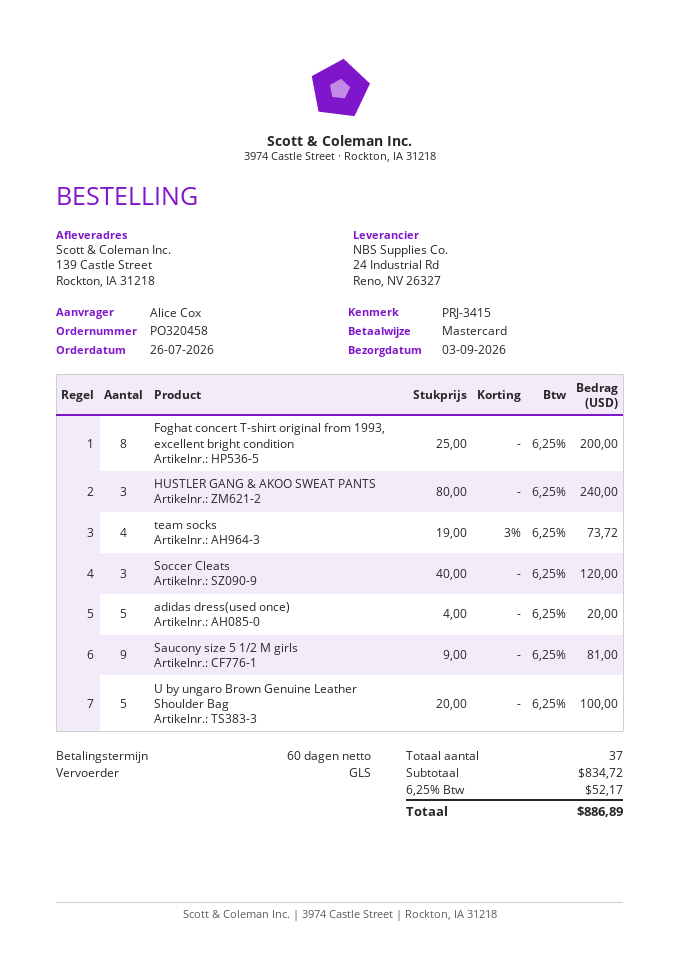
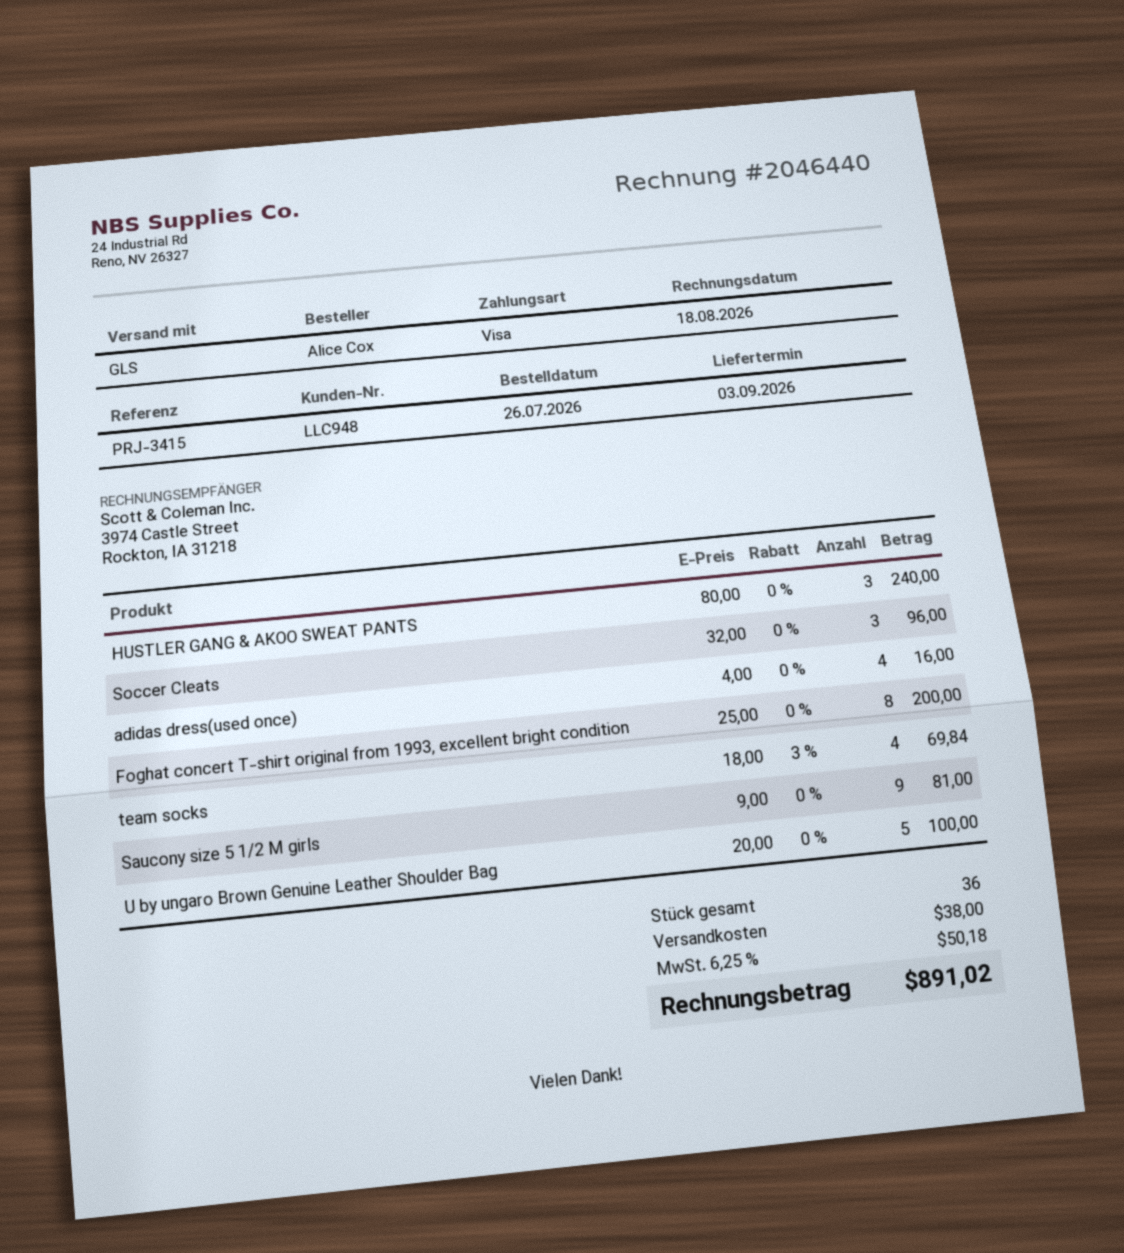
payment method: Mastercard -> Visa
team socks: 4 x 19.00 - 3% = 73.72 -> 4 x 18.00 - 3% = 69.84
Soccer Cleats: 3 x 40.00 = 120.00 -> 3 x 32.00 = 96.00
adidas dress(used once): 5 x 4.00 = 20.00 -> 4 x 4.00 = 16.00
total quantity: 37 -> 36
shipping: none -> 38.00
tax: 6.25% = 52.17 -> 6.25% = 50.18
total: 886.89 -> 891.02

